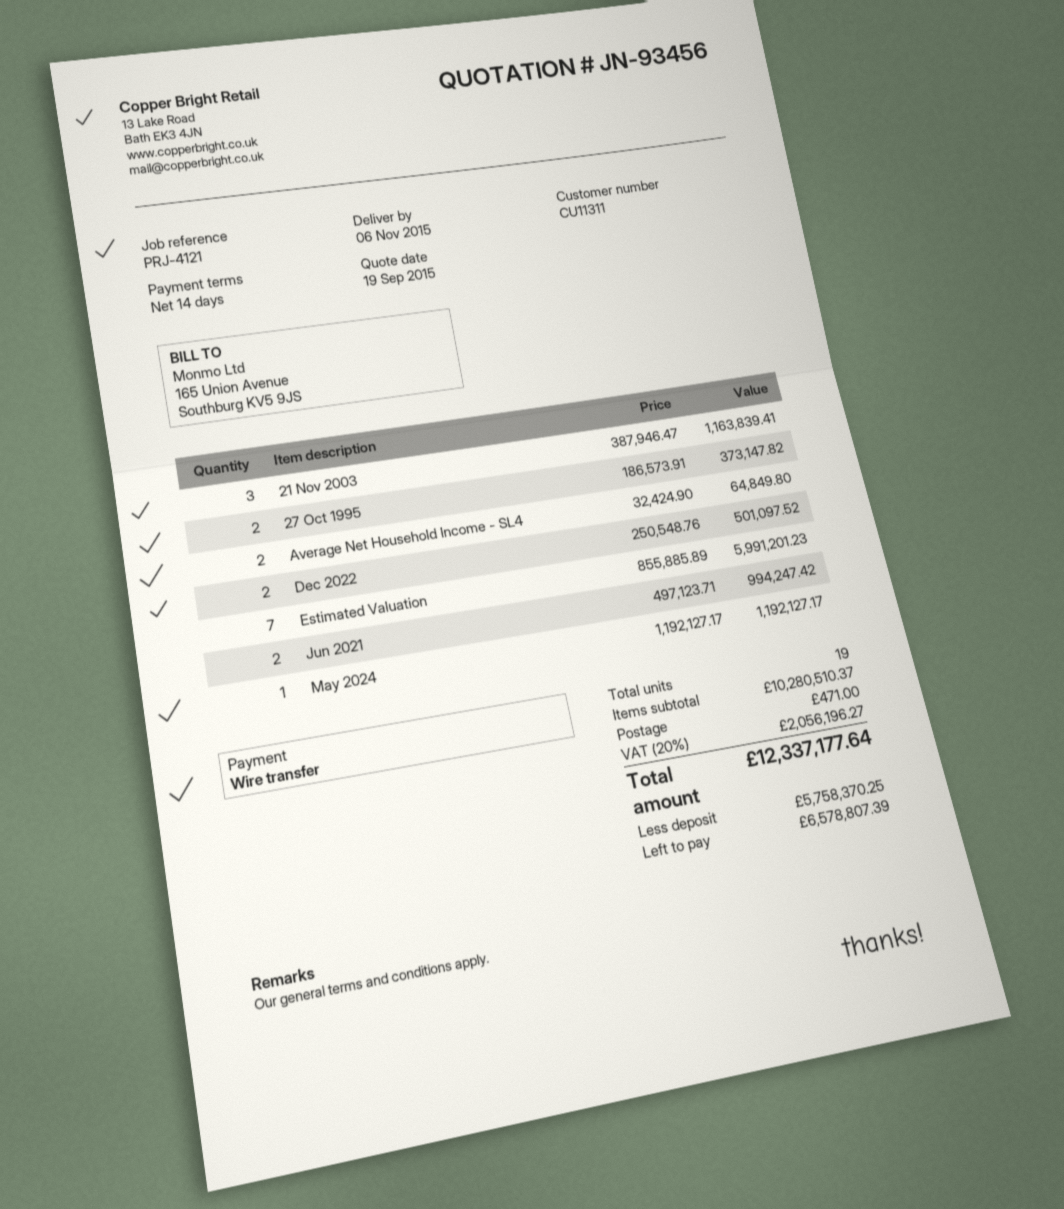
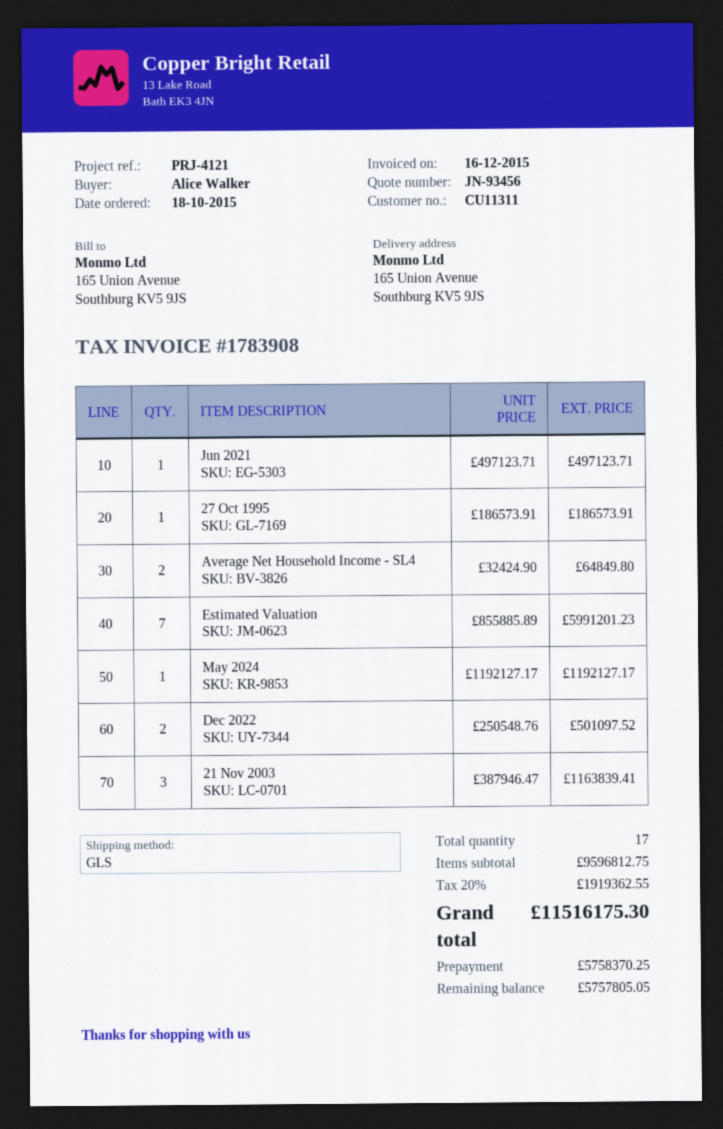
27 Oct 1995: 2 x 186573.91 = 373147.82 -> 1 x 186573.91 = 186573.91
Jun 2021: 2 x 497123.71 = 994247.42 -> 1 x 497123.71 = 497123.71
total quantity: 19 -> 17
subtotal: 10280510.37 -> 9596812.75
shipping: 471.00 -> none
tax: 20% = 2056196.27 -> 20% = 1919362.55
total: 12337177.64 -> 11516175.30
balance: 6578807.39 -> 5757805.05

